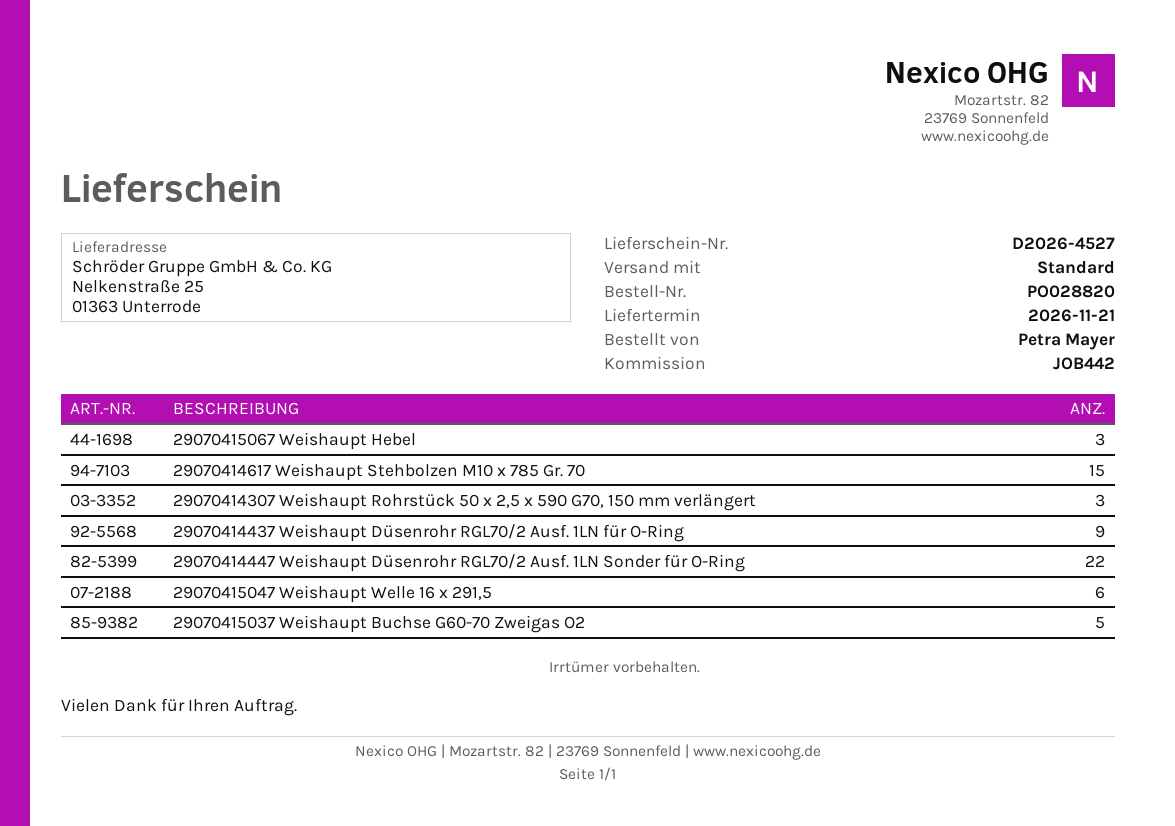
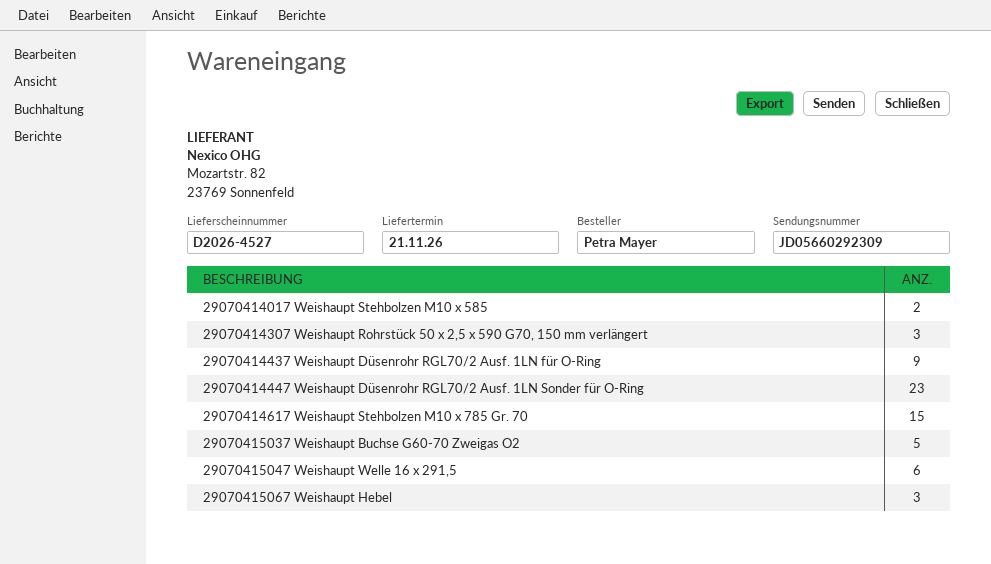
29070414447 Weishaupt Düsenrohr RGL70/2 Ausf. 1LN Sonder für O-Ring: 22 -> 23
29070414017 Weishaupt Stehbolzen M10 x 585: none -> 2

